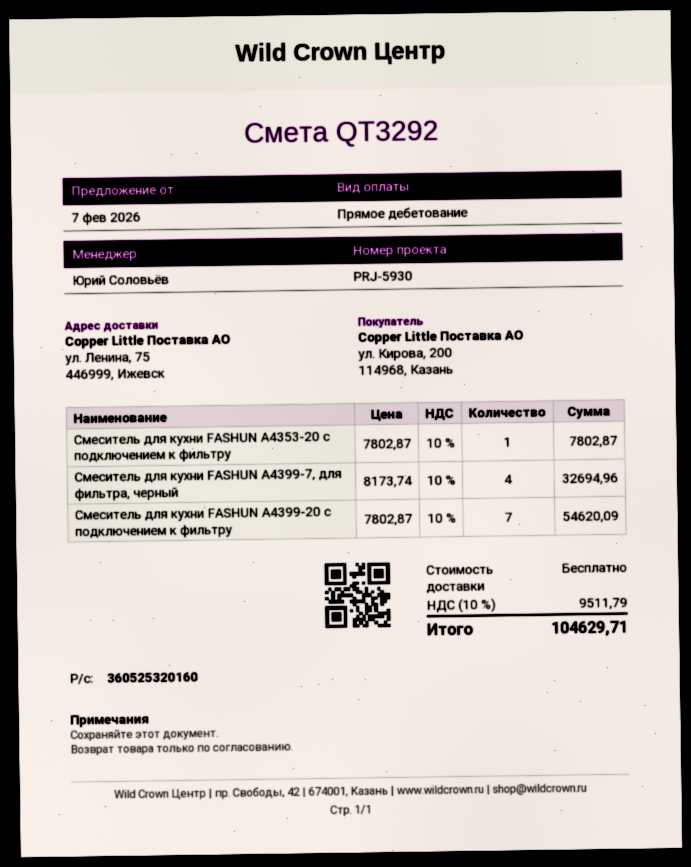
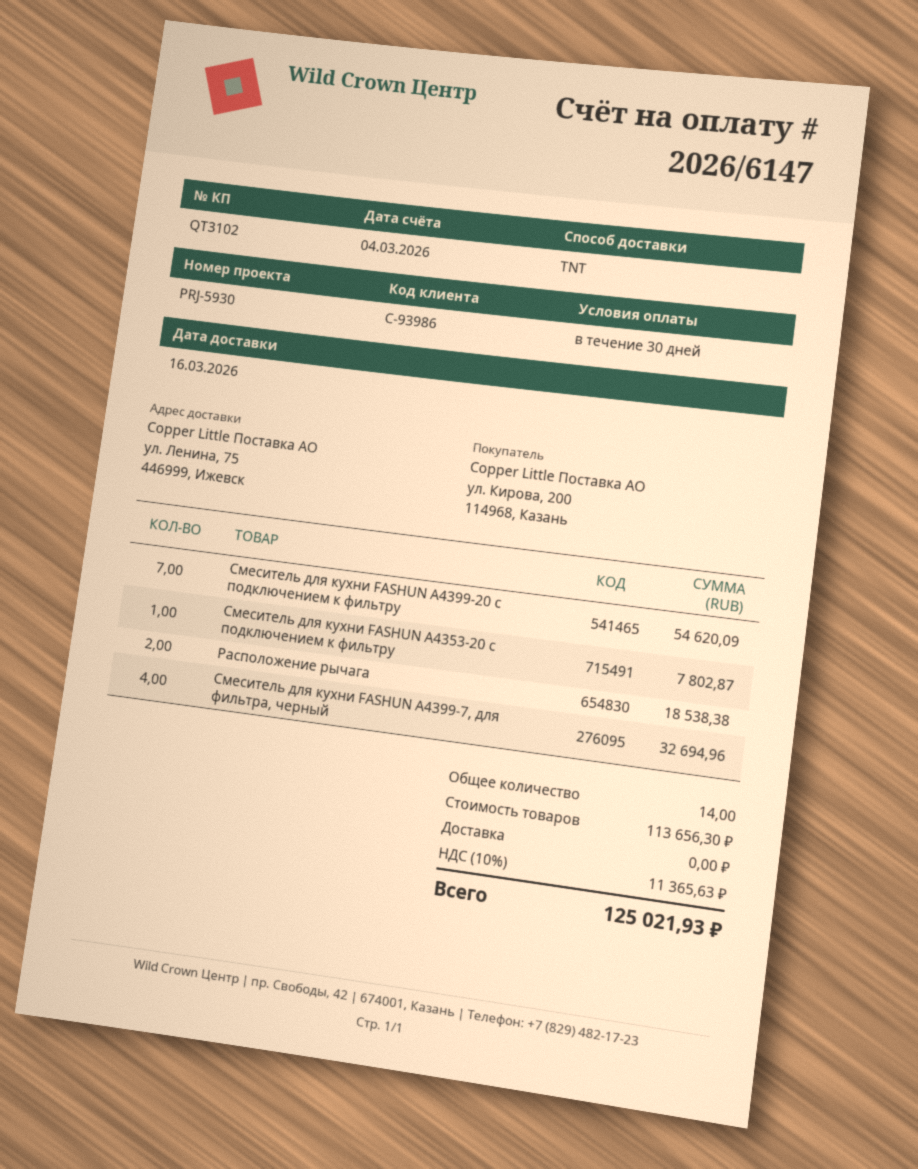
quote number: QT3292 -> QT3102
Расположение рычага: none -> 2 for 18538.38
tax: 10% = 9511.79 -> 10% = 11365.63
total: 104629.71 -> 125021.93

